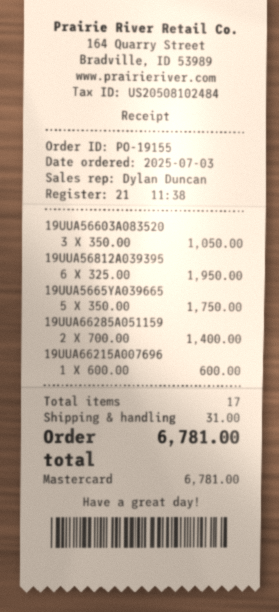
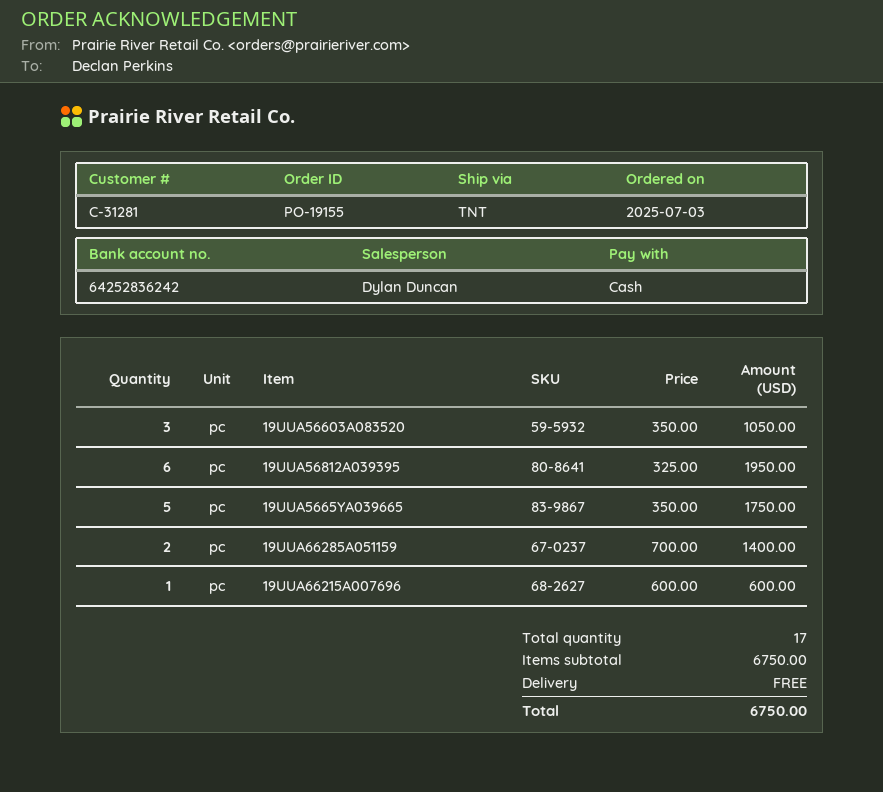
payment method: Mastercard -> cash
shipping: 31.00 -> 0.00
total: 6781.00 -> 6750.00

